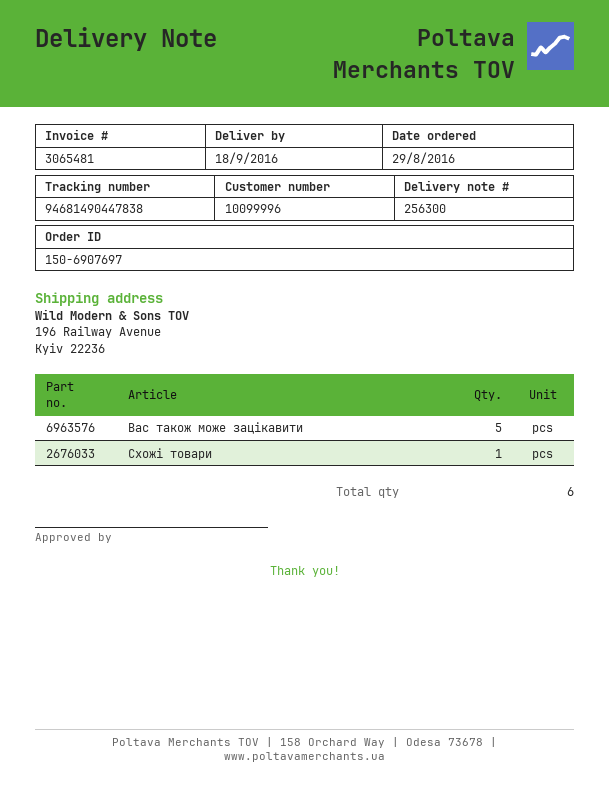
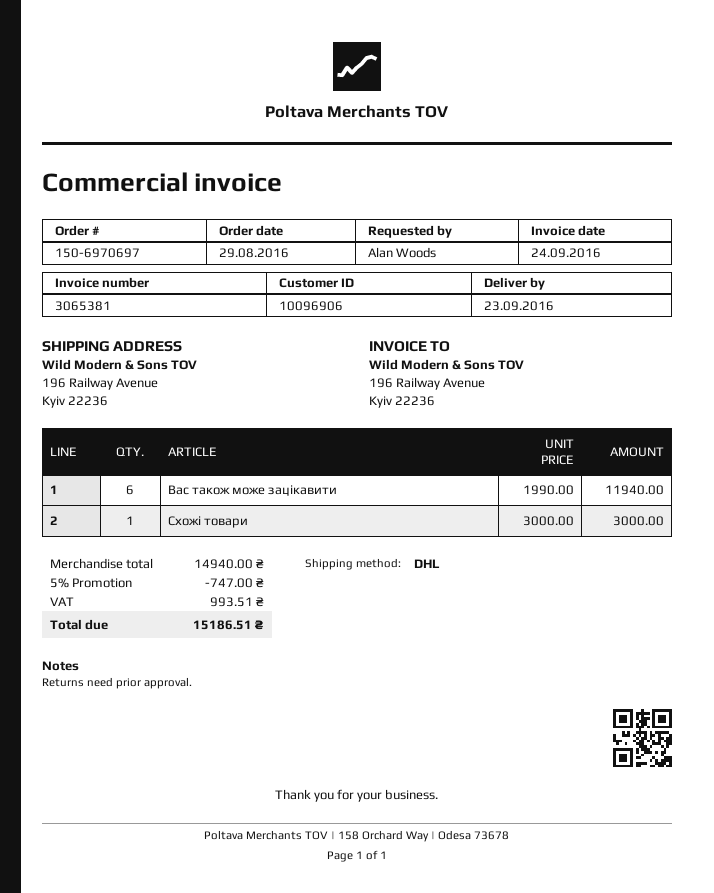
order number: 150-6907697 -> 150-6970697
delivery date: 2016-09-18 -> 2016-09-23
invoice number: 3065481 -> 3065381
customer number: 10099996 -> 10096906
Вас також може зацікавити: 5 -> 6

